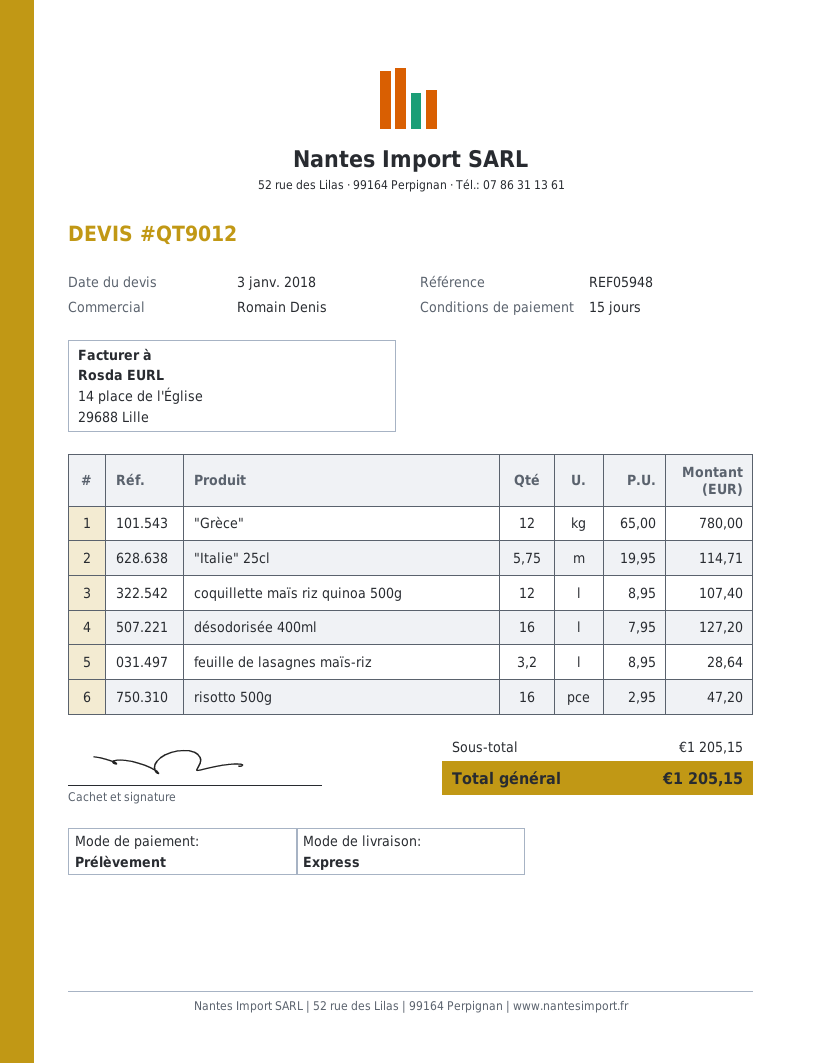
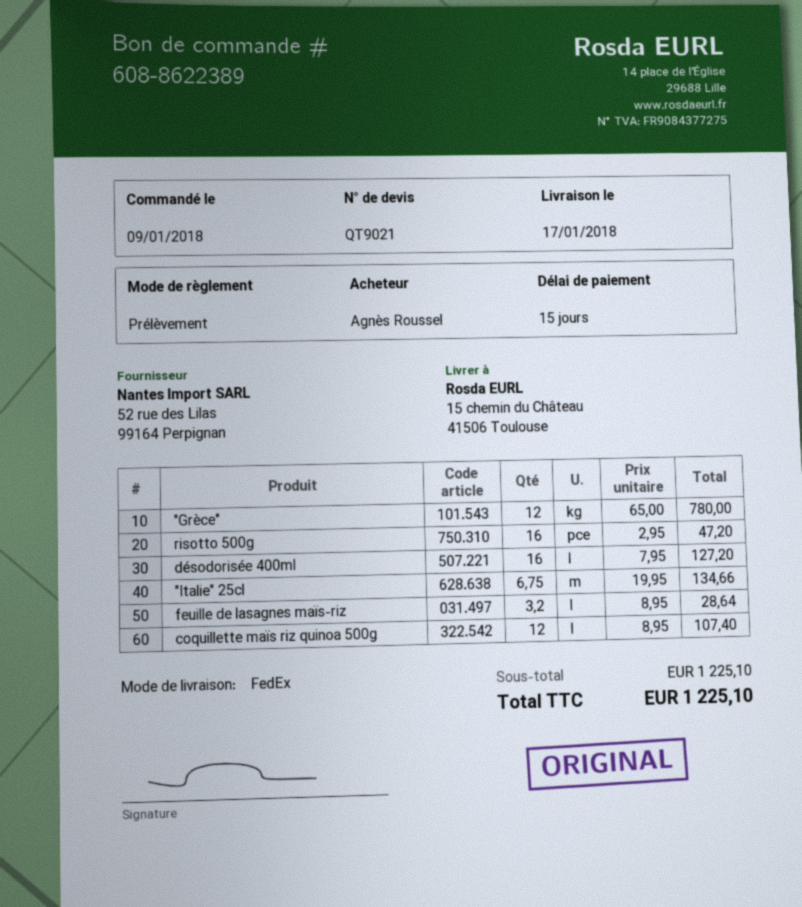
quote number: QT9012 -> QT9021
shipping method: express -> FedEx
"Italie" 25cl: 5.75 x 19.95 = 114.71 -> 6.75 x 19.95 = 134.66
subtotal: 1205.15 -> 1225.10
total: 1205.15 -> 1225.10

